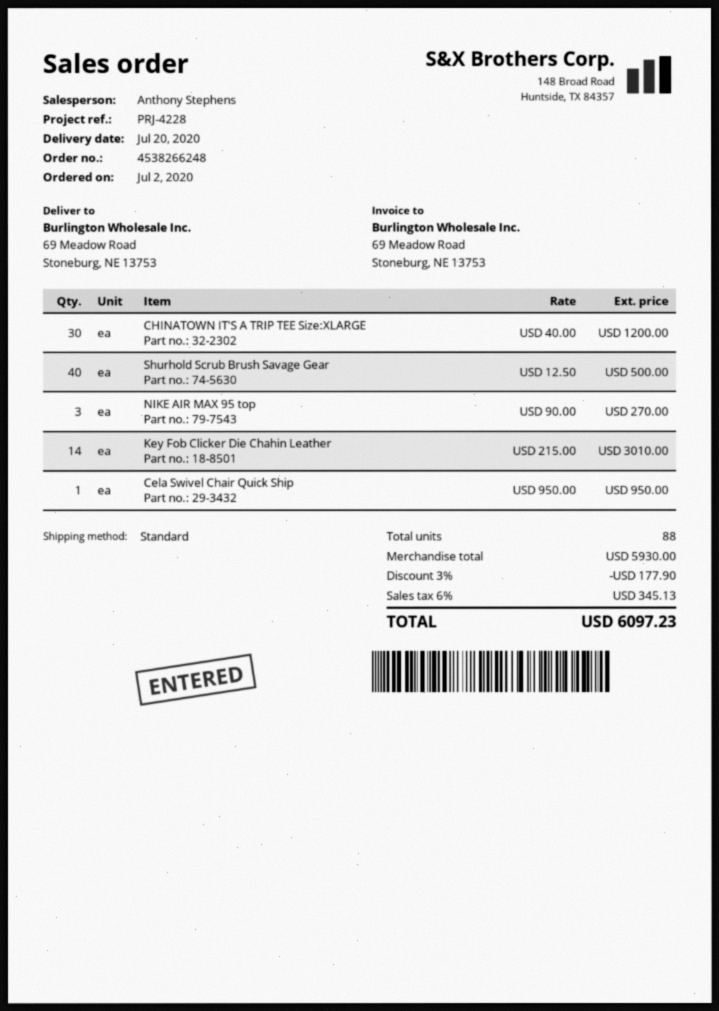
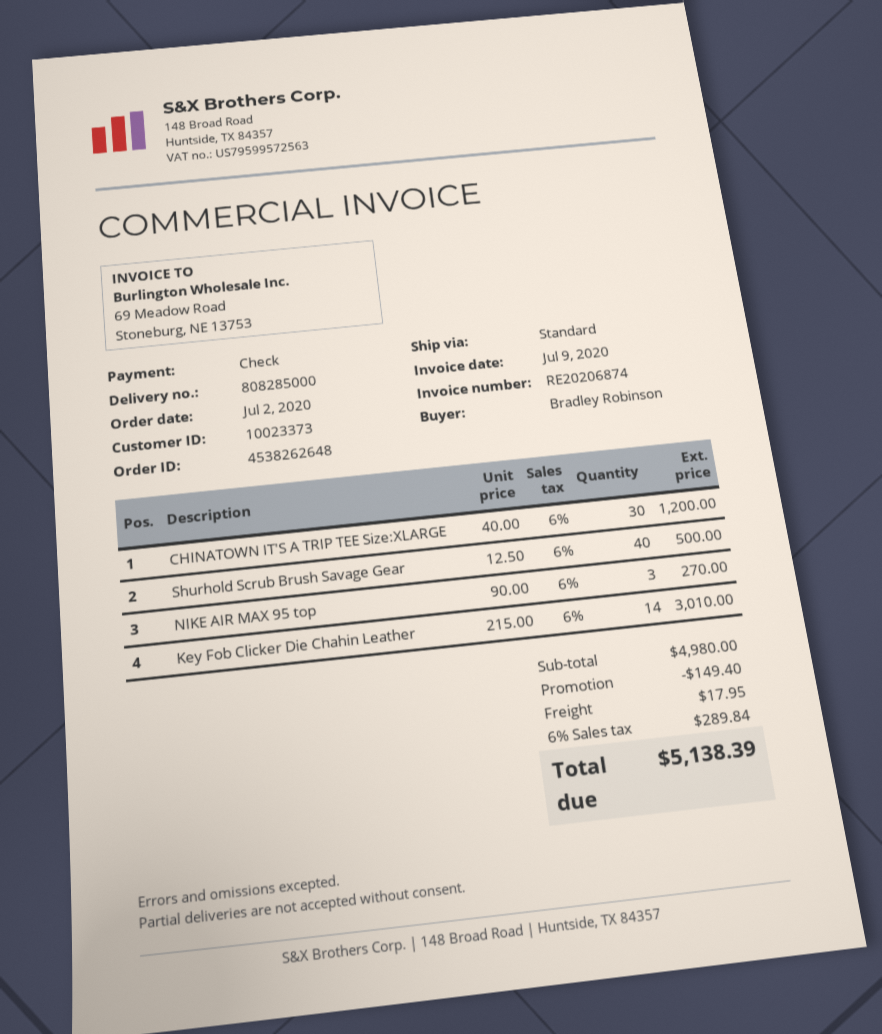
order number: 4538266248 -> 4538262648
Cela Swivel Chair Quick Ship: 1 x 950.00 = 950.00 -> none
subtotal: 5930.00 -> 4980.00
discount: 177.90 -> 149.40
shipping: none -> 17.95
tax: 6% = 345.13 -> 6% = 289.84
total: 6097.23 -> 5138.39

